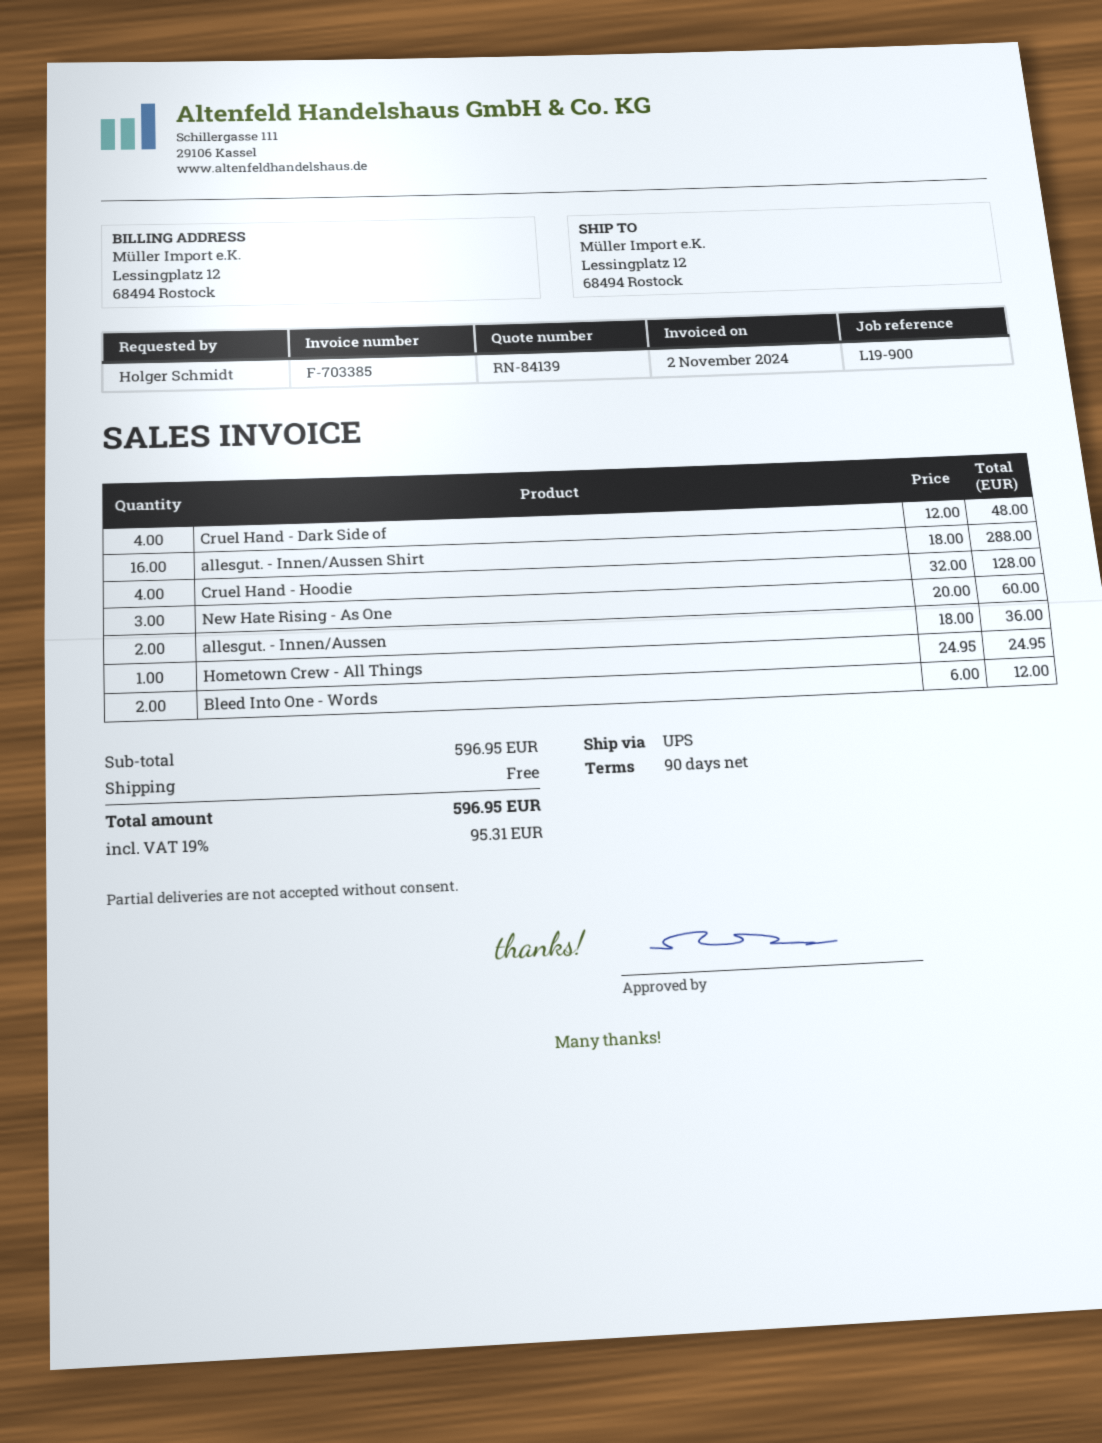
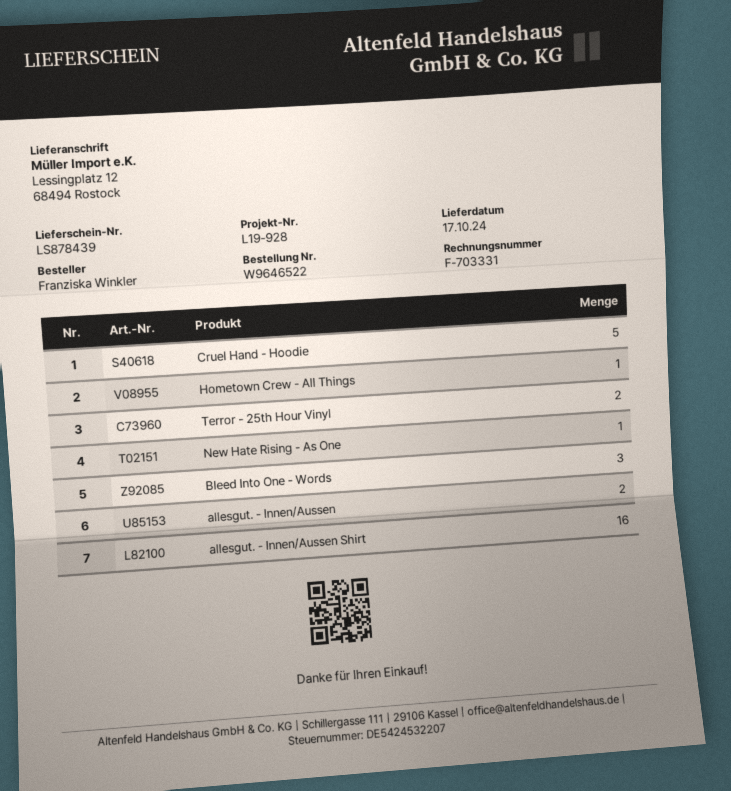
invoice number: F-703385 -> F-703331
reference: L19-900 -> L19-928
ordered by: Holger Schmidt -> Franziska Winkler
Cruel Hand - Dark Side of: 4 -> none
Cruel Hand - Hoodie: 4 -> 5
New Hate Rising - As One: 3 -> 1
Bleed Into One - Words: 2 -> 3
Terror - 25th Hour Vinyl: none -> 2

